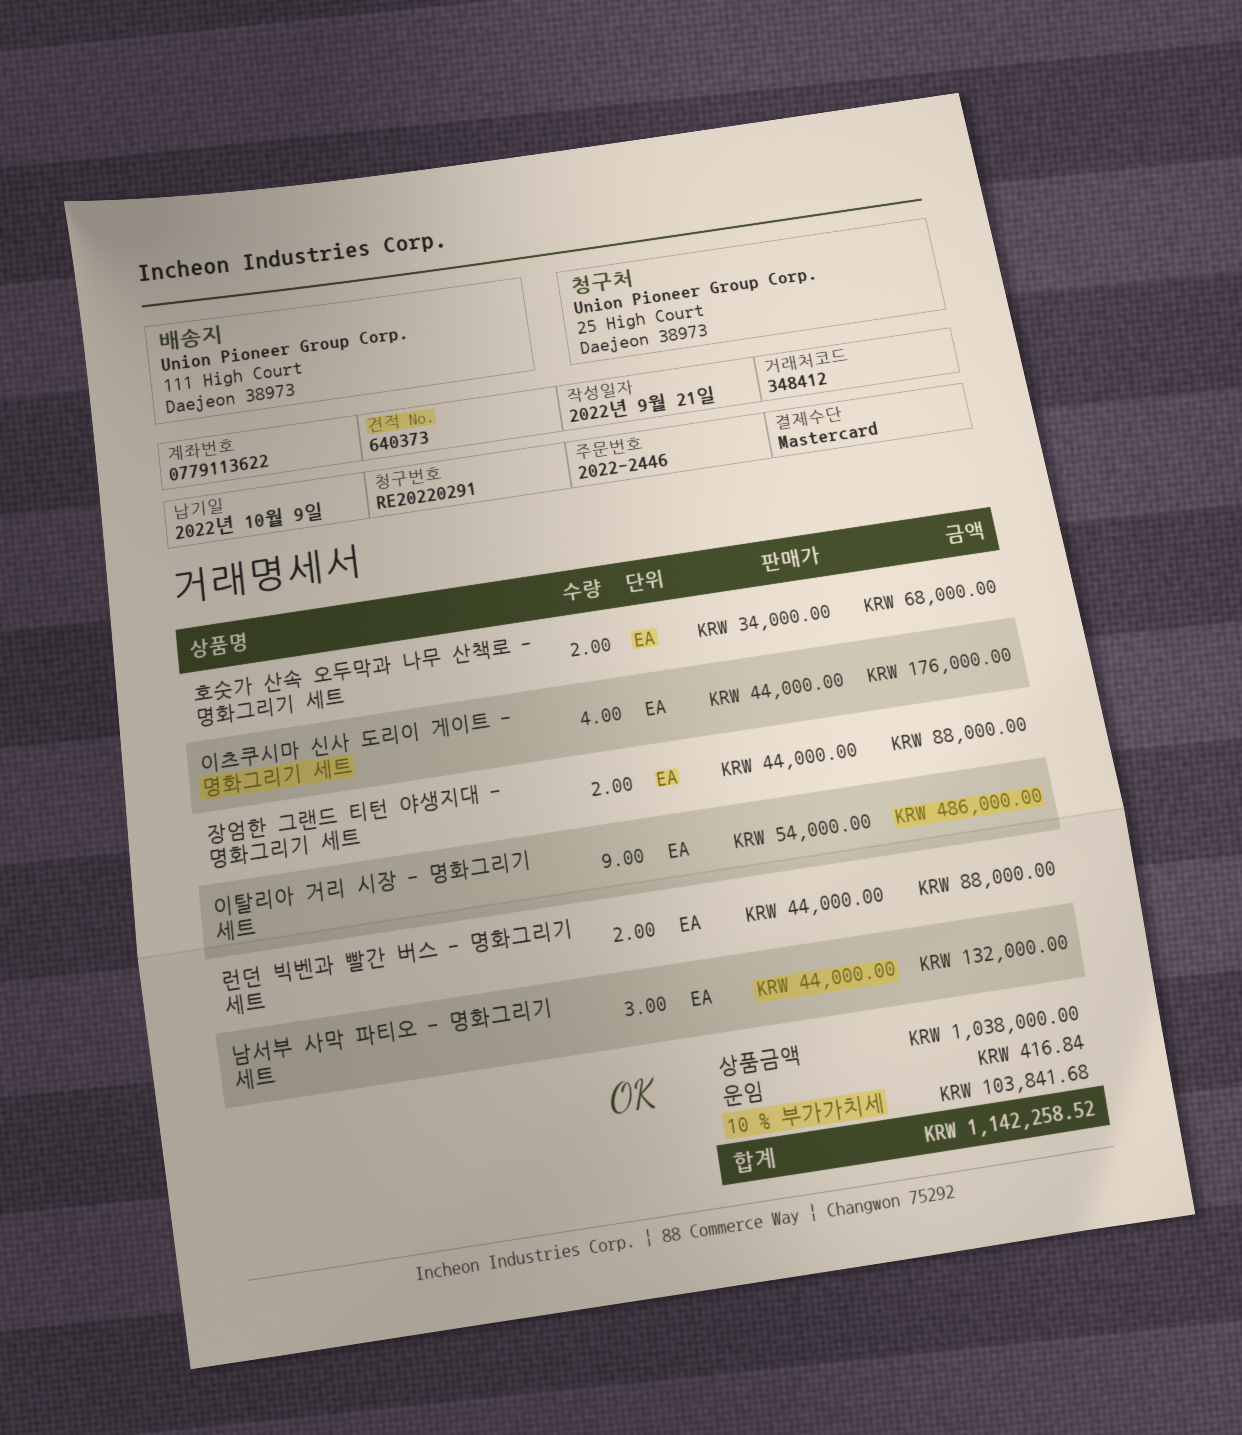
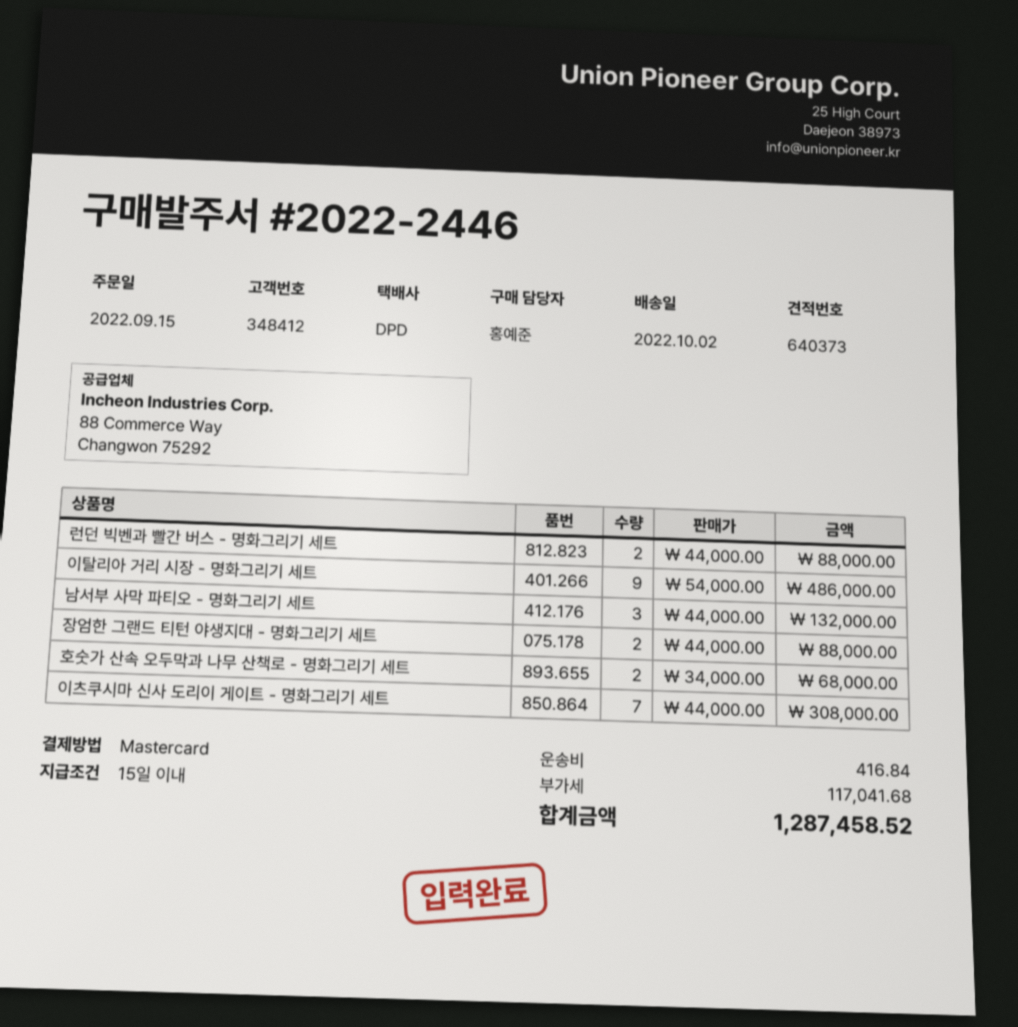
delivery date: 2022-10-09 -> 2022-10-02
이츠쿠시마 신사 도리이 게이트 - 명화그리기 세트: 4 x 44000.00 = 176000.00 -> 7 x 44000.00 = 308000.00
tax: 103841.68 -> 117041.68
total: 1142258.52 -> 1287458.52

